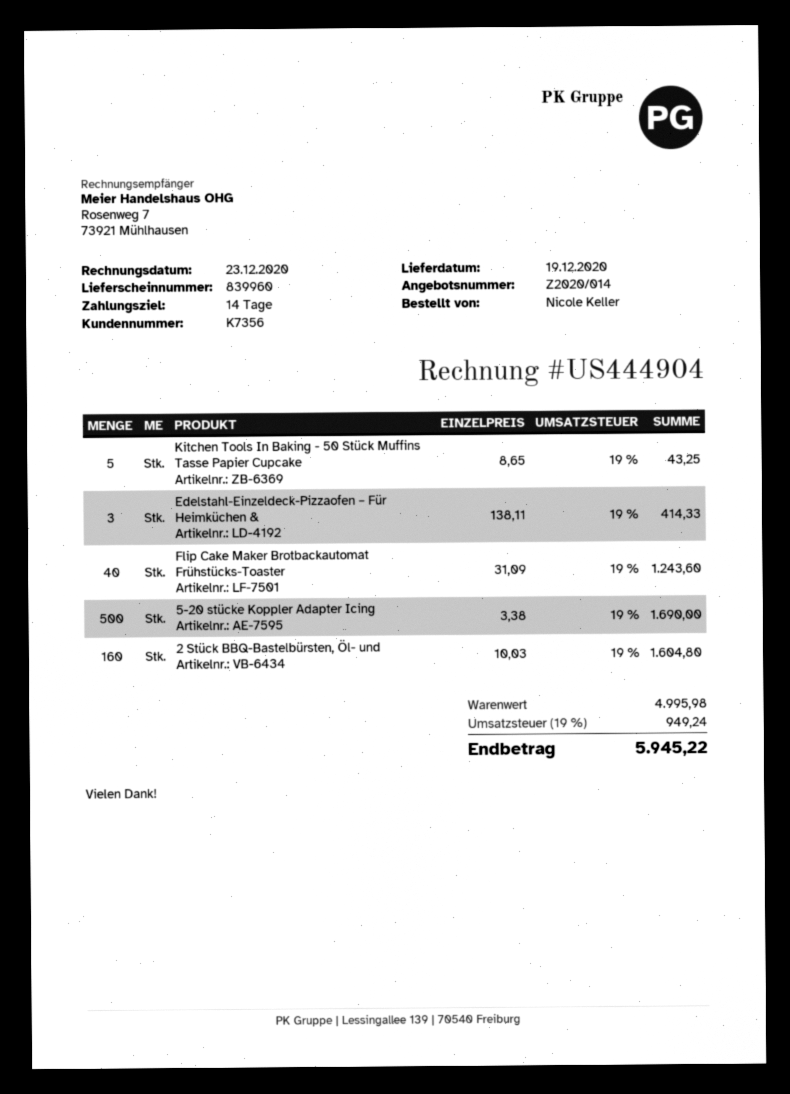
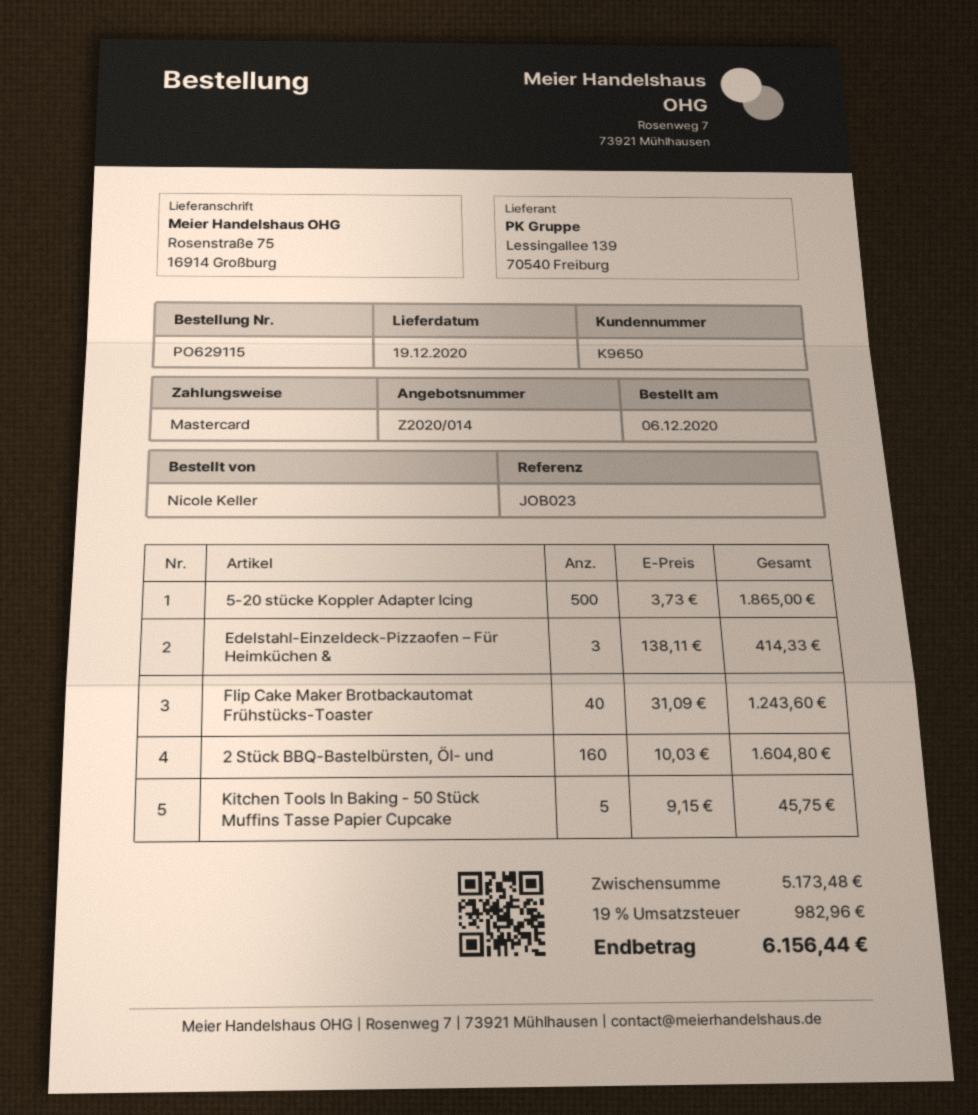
customer number: K7356 -> K9650
Kitchen Tools In Baking - 50 Stück Muffins Tasse Papier Cupcake: 5 x 8.65 = 43.25 -> 5 x 9.15 = 45.75
5-20 stücke Koppler Adapter Icing: 500 x 3.38 = 1690.00 -> 500 x 3.73 = 1865.00
subtotal: 4995.98 -> 5173.48
tax: 19% = 949.24 -> 19% = 982.96
total: 5945.22 -> 6156.44

